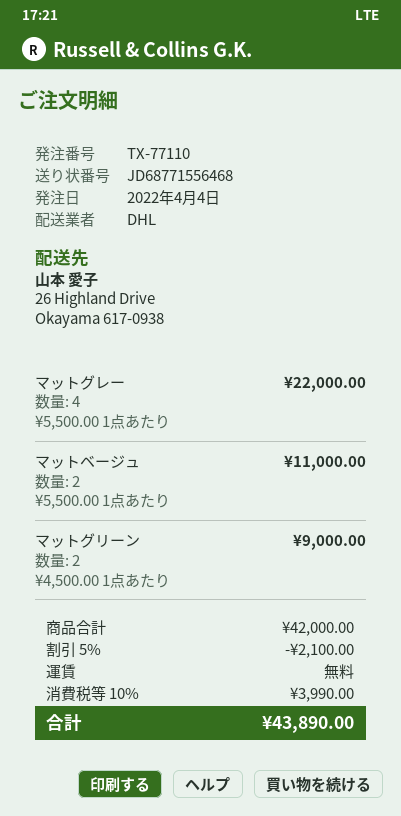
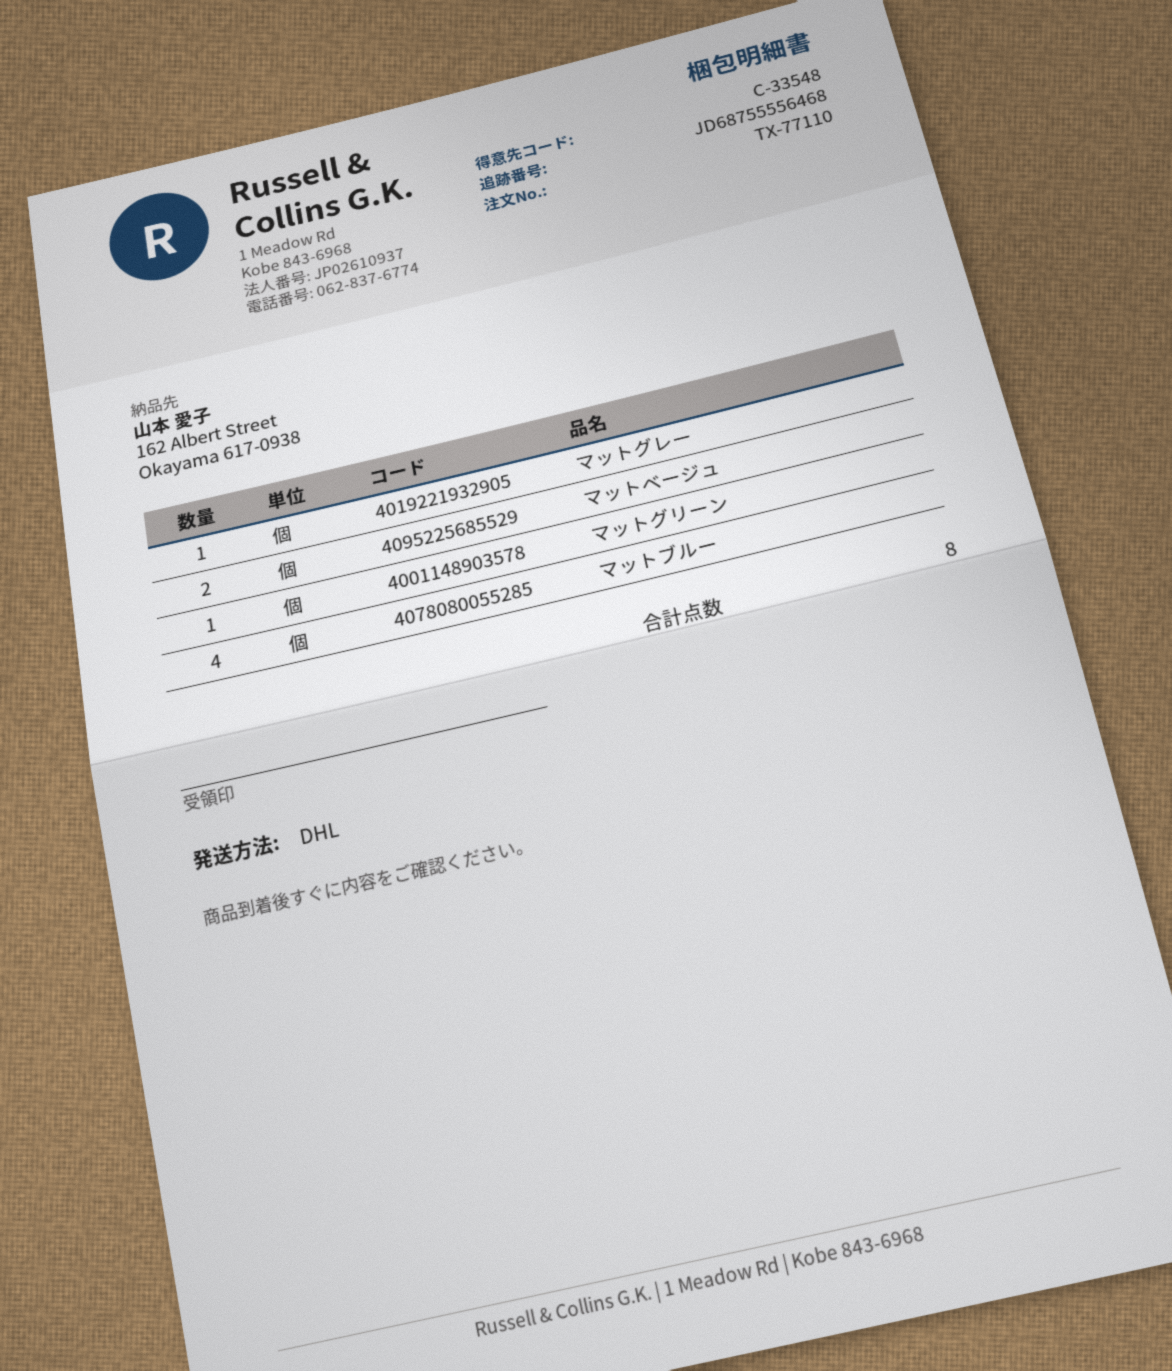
tracking number: JD68771556468 -> JD68755556468
ship to: 26 Highland Drive, Okayama 617-0938 -> 162 Albert Street, Okayama 617-0938
マットグレー: 4 -> 1
マットグリーン: 2 -> 1
マットブルー: none -> 4

